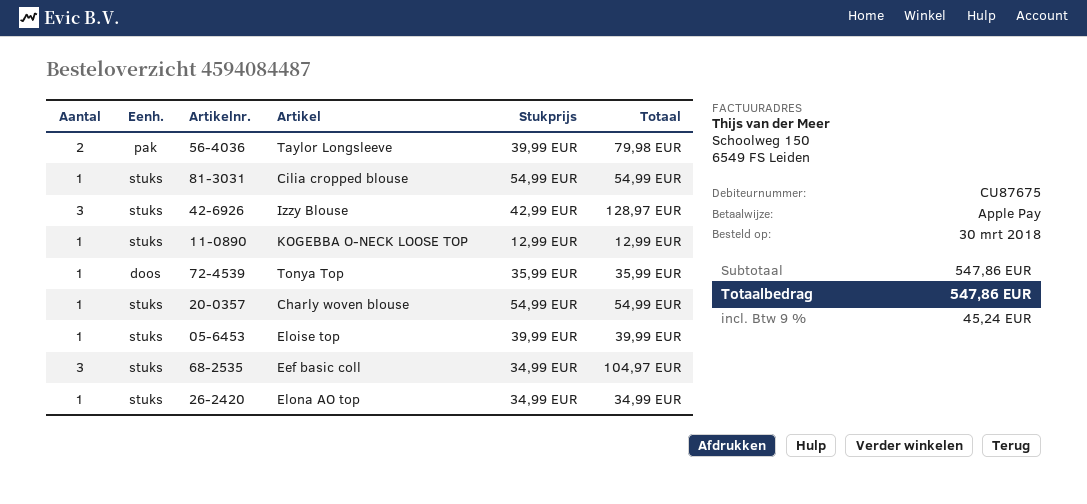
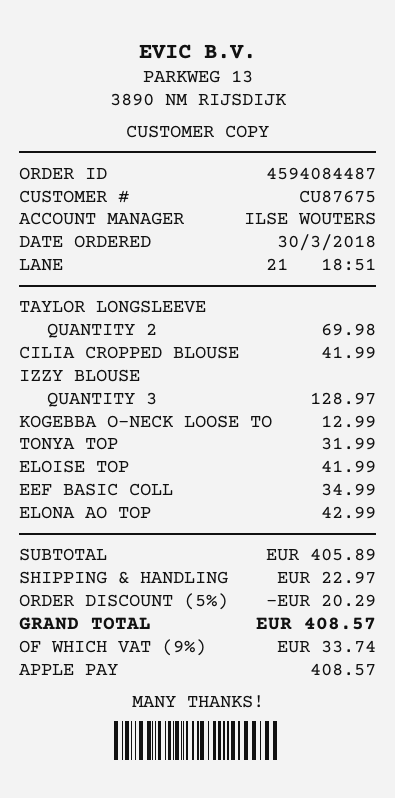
Taylor Longsleeve: 2 for 79.98 -> 2 for 69.98
Cilia cropped blouse: 1 for 54.99 -> 1 for 41.99
Tonya Top: 1 for 35.99 -> 1 for 31.99
Charly woven blouse: 1 for 54.99 -> none
Eloise top: 1 for 39.99 -> 1 for 41.99
Eef basic coll: 3 for 104.97 -> 1 for 34.99
Elona AO top: 1 for 34.99 -> 1 for 42.99
subtotal: 547.86 -> 405.89
discount: none -> 5% = 20.29
shipping: none -> 22.97
tax: 9% = 45.24 -> 9% = 33.74
total: 547.86 -> 408.57

